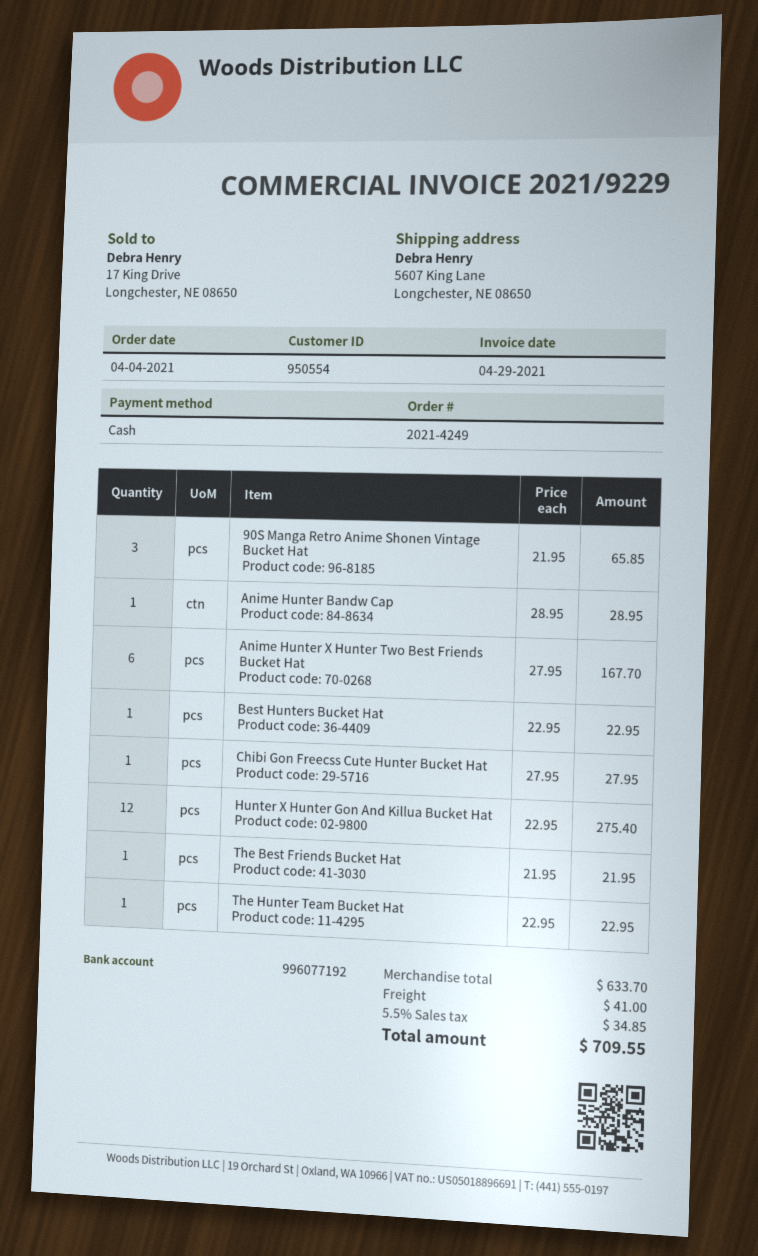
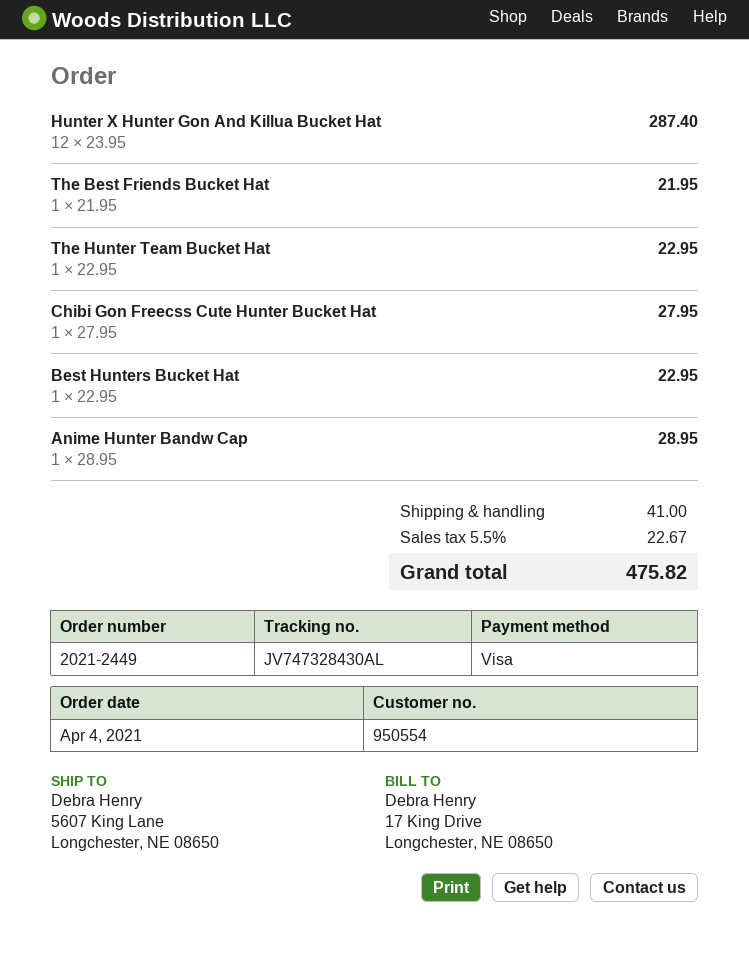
order number: 2021-4249 -> 2021-2449
payment method: cash -> Visa
90S Manga Retro Anime Shonen Vintage Bucket Hat: 3 x 21.95 = 65.85 -> none
Anime Hunter X Hunter Two Best Friends Bucket Hat: 6 x 27.95 = 167.70 -> none
Hunter X Hunter Gon And Killua Bucket Hat: 12 x 22.95 = 275.40 -> 12 x 23.95 = 287.40
tax: 5.5% = 34.85 -> 5.5% = 22.67
total: 709.55 -> 475.82

